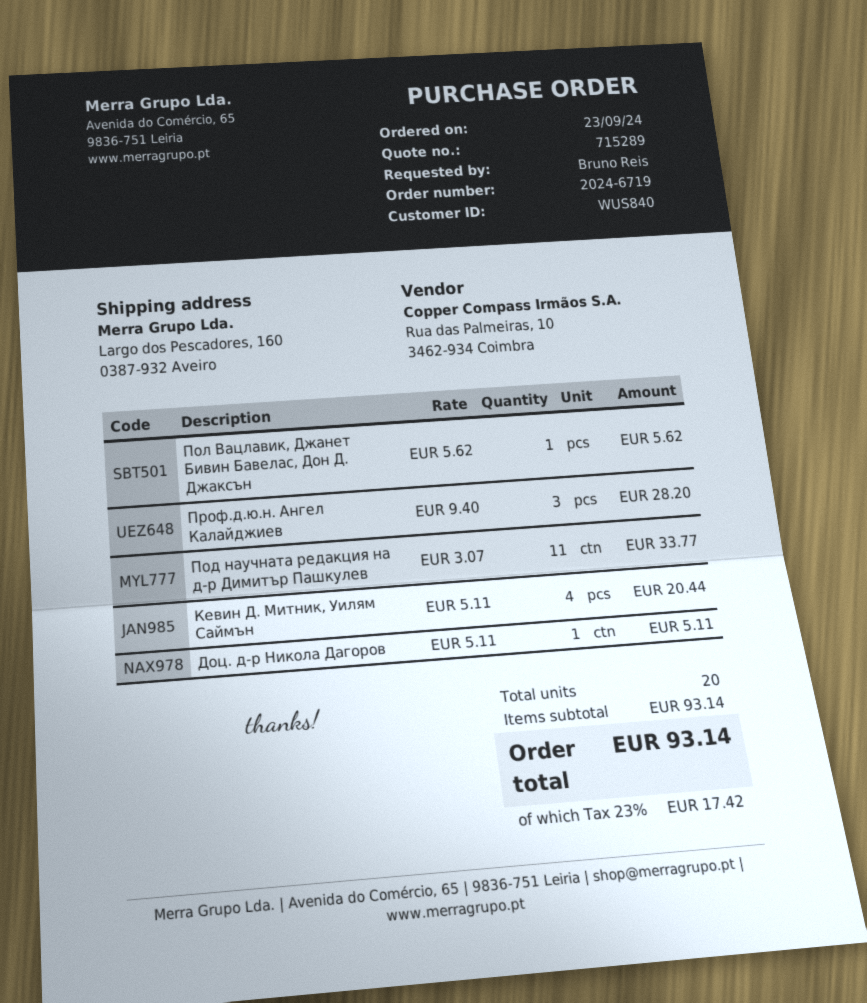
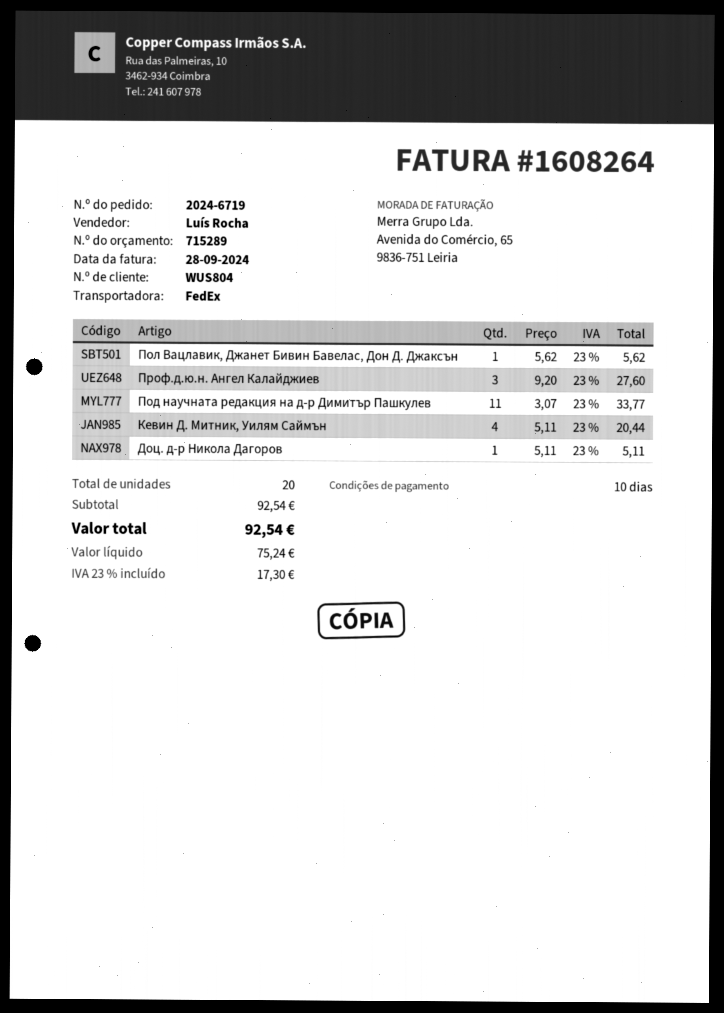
customer number: WUS840 -> WUS804
Проф.д.ю.н. Ангел Калайджиев: 3 x 9.40 = 28.20 -> 3 x 9.20 = 27.60
subtotal: 93.14 -> 92.54
tax: 23% = 17.42 -> 23% = 17.30
total: 93.14 -> 92.54

